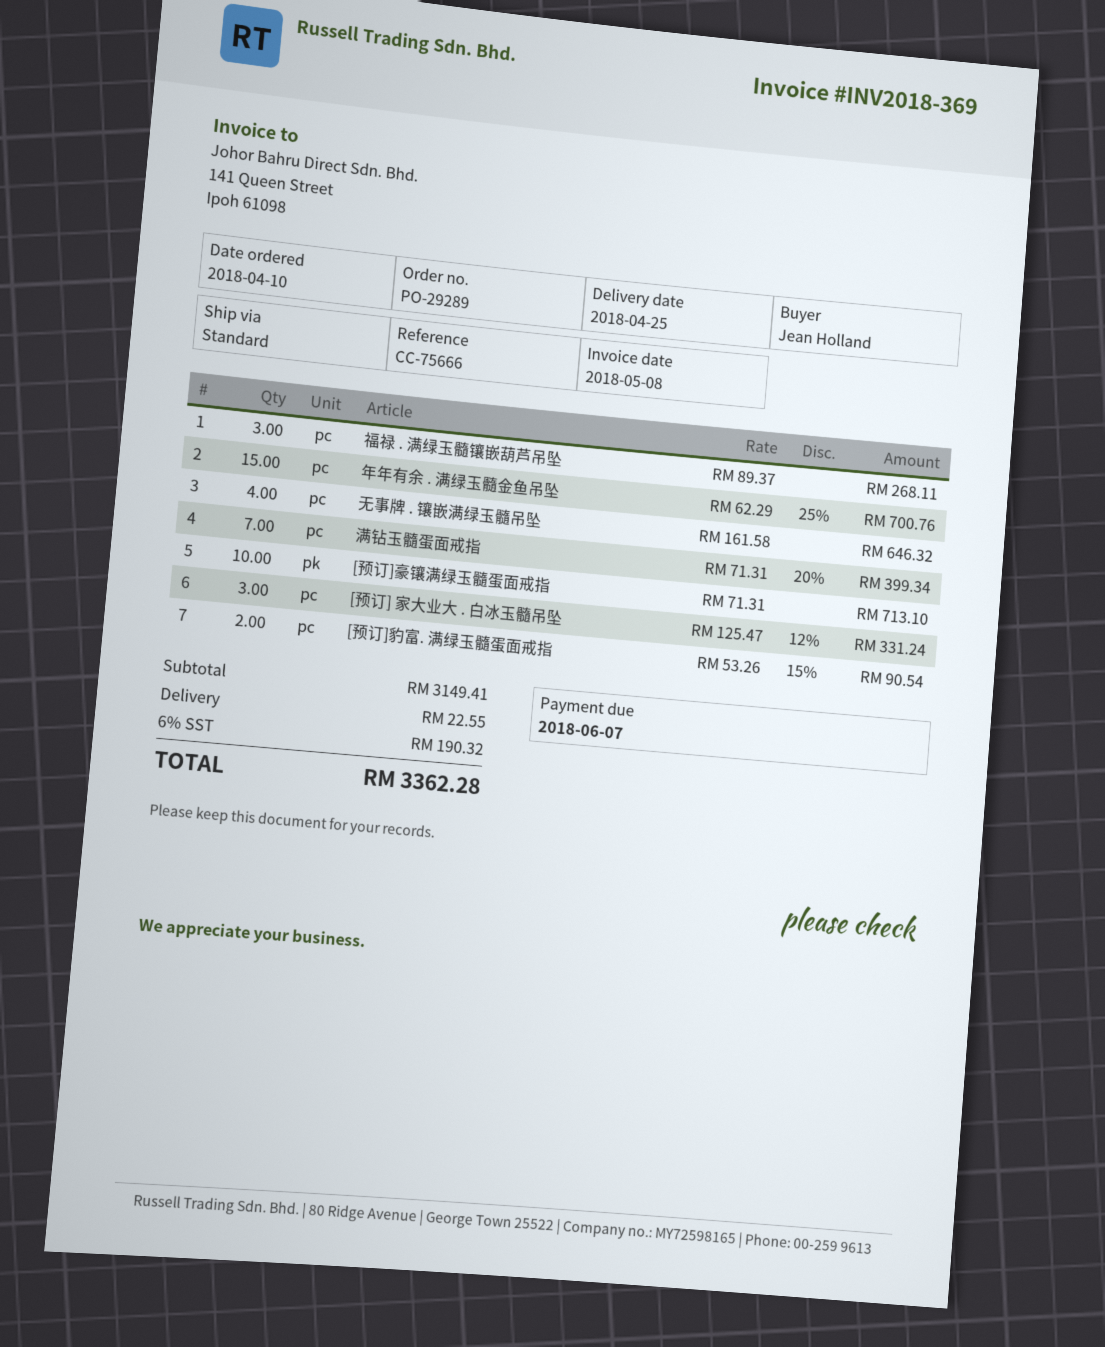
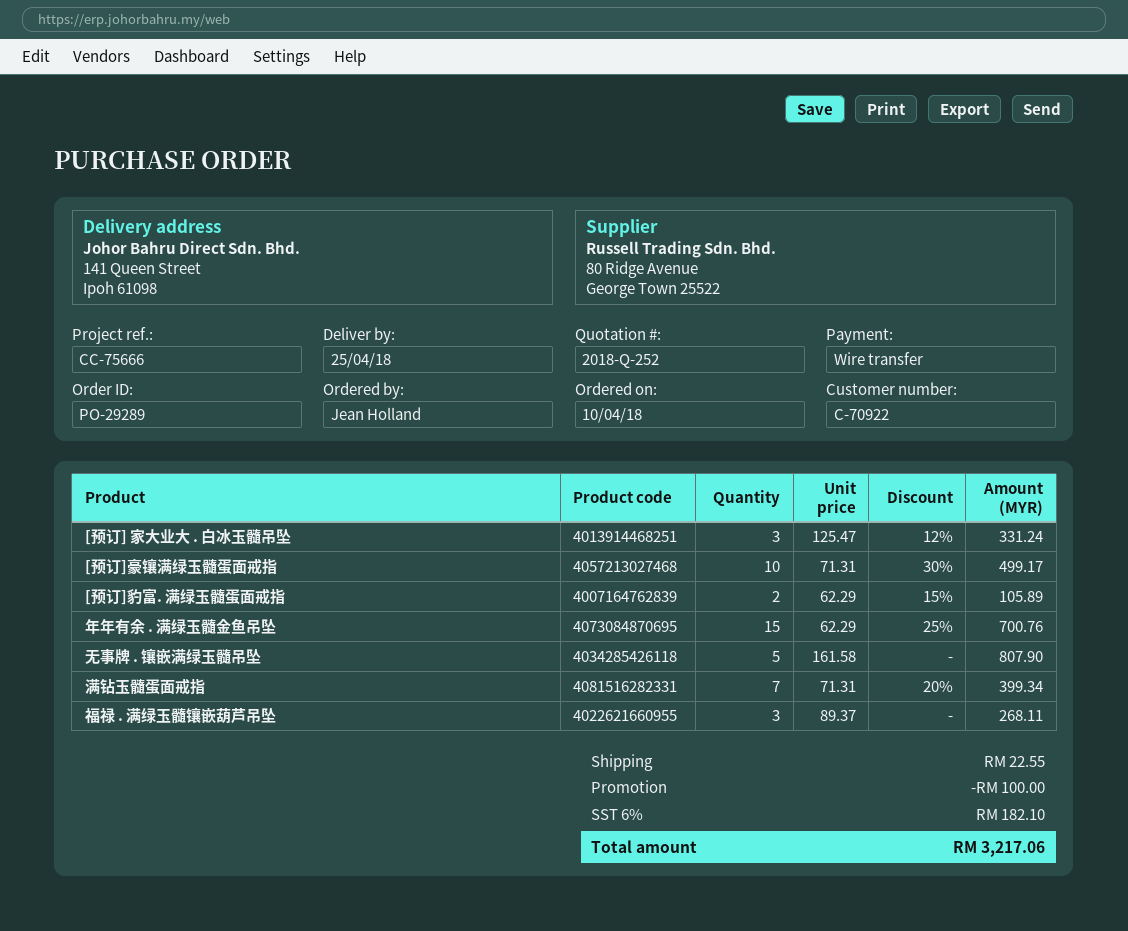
无事牌 . 镶嵌满绿玉髓吊坠: 4 x 161.58 = 646.32 -> 5 x 161.58 = 807.90
[预订]豪镶满绿玉髓蛋面戒指: 10 x 71.31 = 713.10 -> 10 x 71.31 - 30% = 499.17
[预订]豹富. 满绿玉髓蛋面戒指: 2 x 53.26 - 15% = 90.54 -> 2 x 62.29 - 15% = 105.89
discount: none -> 100.00
tax: 6% = 190.32 -> 6% = 182.10
total: 3362.28 -> 3217.06

